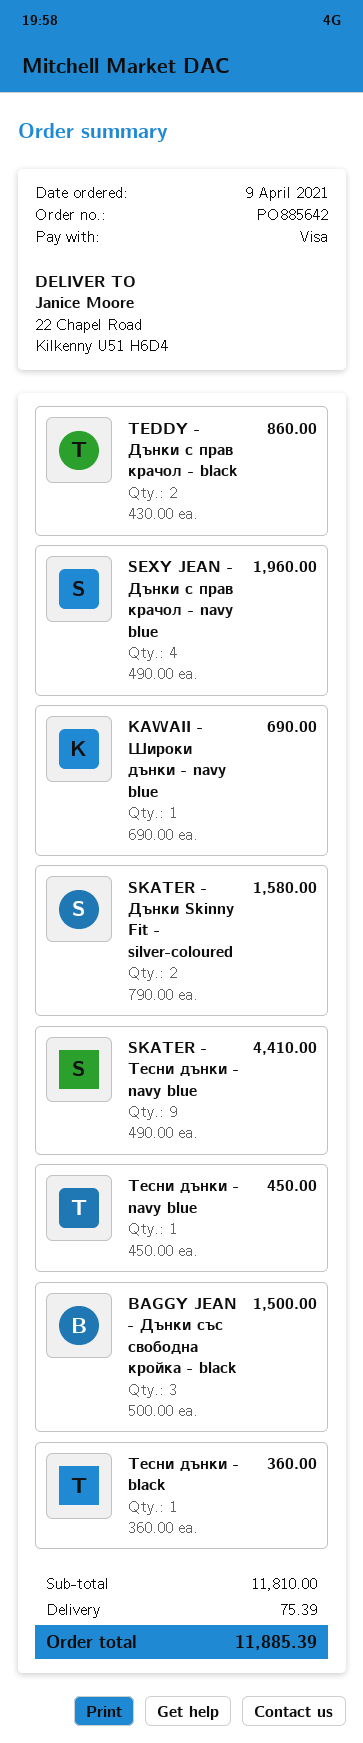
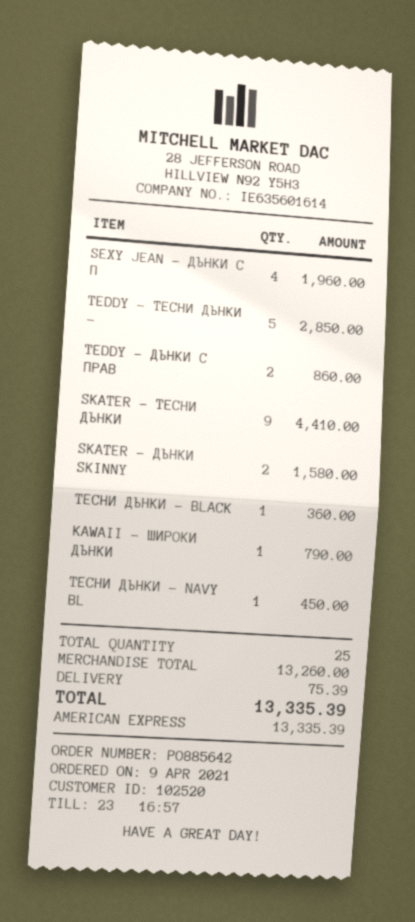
payment method: Visa -> American Express
KAWAII - Широки дънки - navy blue: 1 for 690.00 -> 1 for 790.00
BAGGY JEAN - Дънки със свободна кройка - black: 3 for 1500.00 -> none
TEDDY - ТЕСНИ ДЪНКИ -: none -> 5 for 2850.00
subtotal: 11810.00 -> 13260.00
total: 11885.39 -> 13335.39

